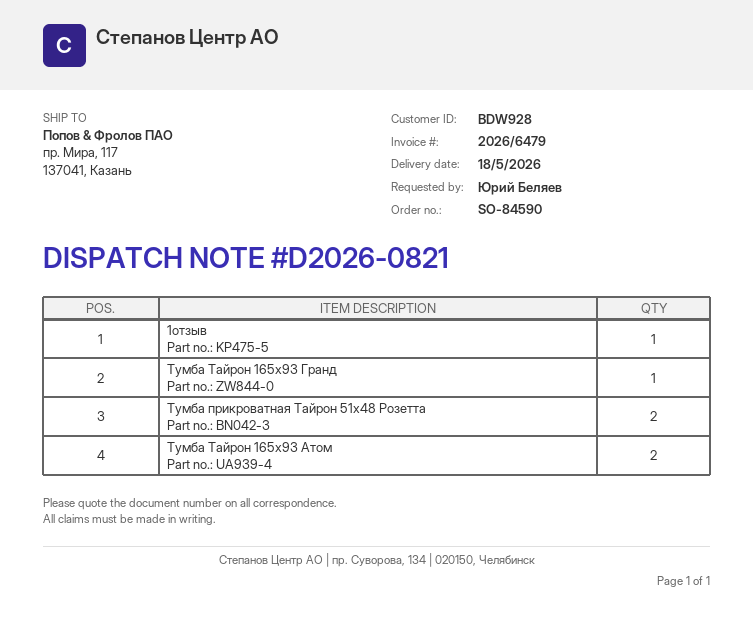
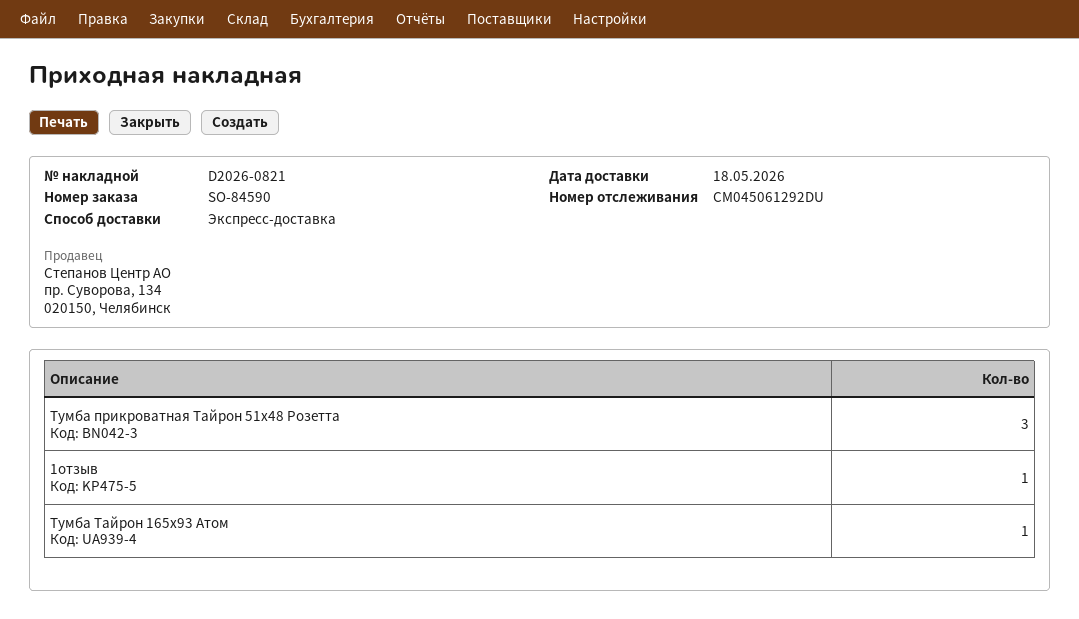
Тумба Тайрон 165x93 Гранд: 1 -> none
Тумба прикроватная Тайрон 51x48 Розетта: 2 -> 3
Тумба Тайрон 165x93 Атом: 2 -> 1

